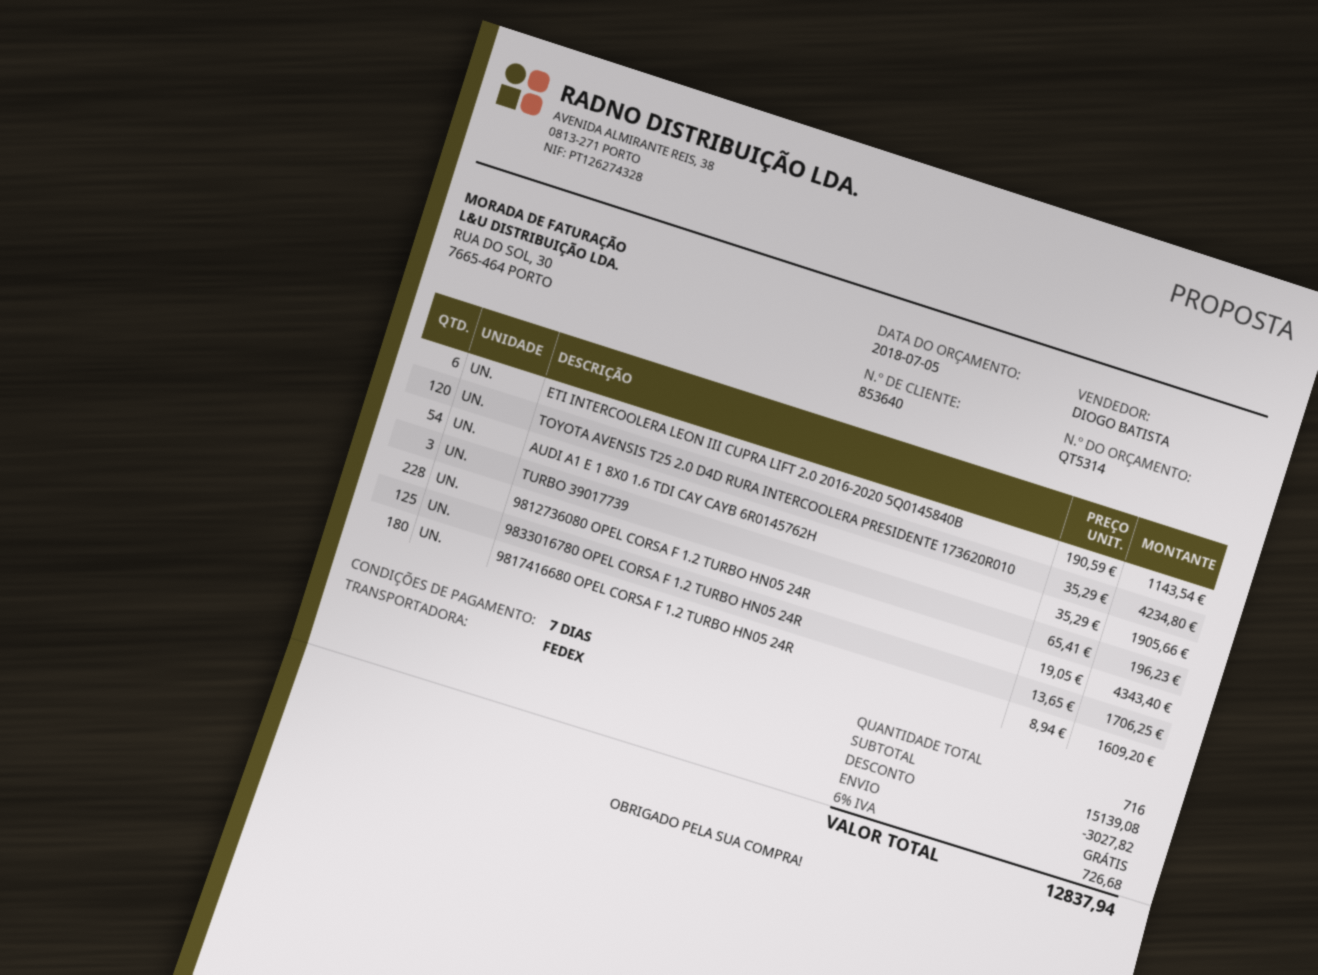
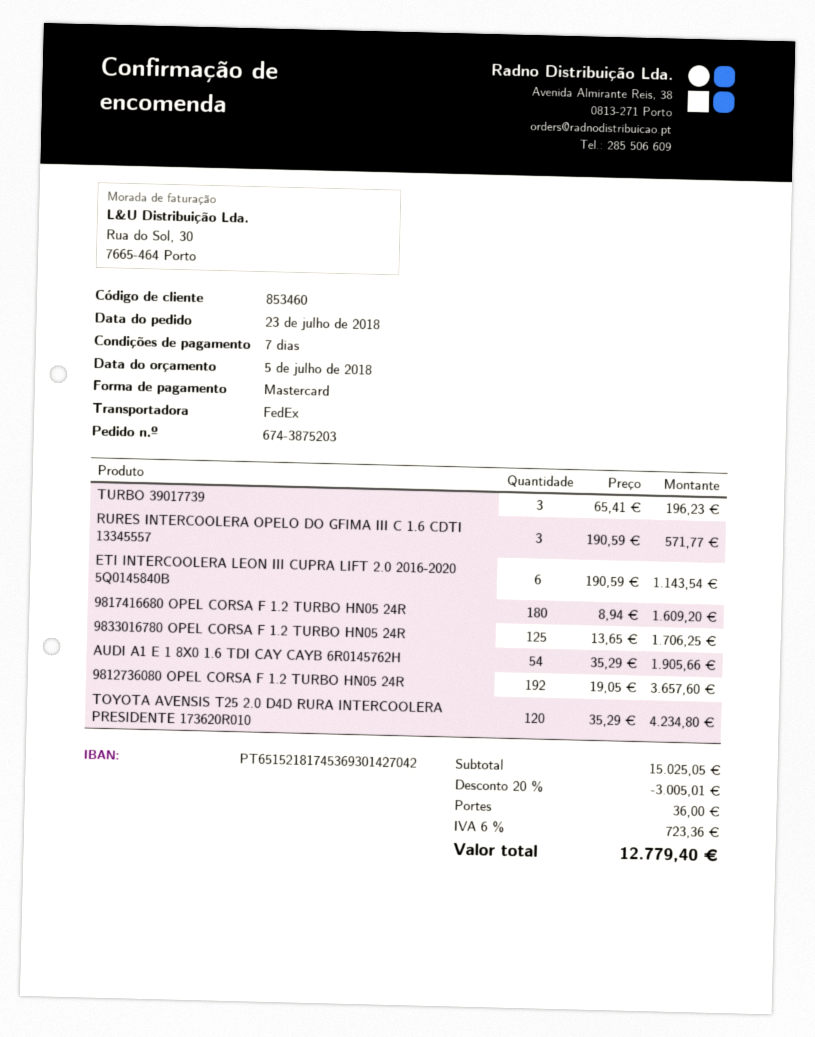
customer number: 853640 -> 853460
9812736080 OPEL CORSA F 1.2 TURBO HN05 24R: 228 x 19.05 = 4343.40 -> 192 x 19.05 = 3657.60
RURES INTERCOOLERA OPELO DO GFIMA III C 1.6 CDTI 13345557: none -> 3 x 190.59 = 571.77
subtotal: 15139.08 -> 15025.05
discount: 3027.82 -> 3005.01
shipping: 0.00 -> 36.00
tax: 6% = 726.68 -> 6% = 723.36
total: 12837.94 -> 12779.40

